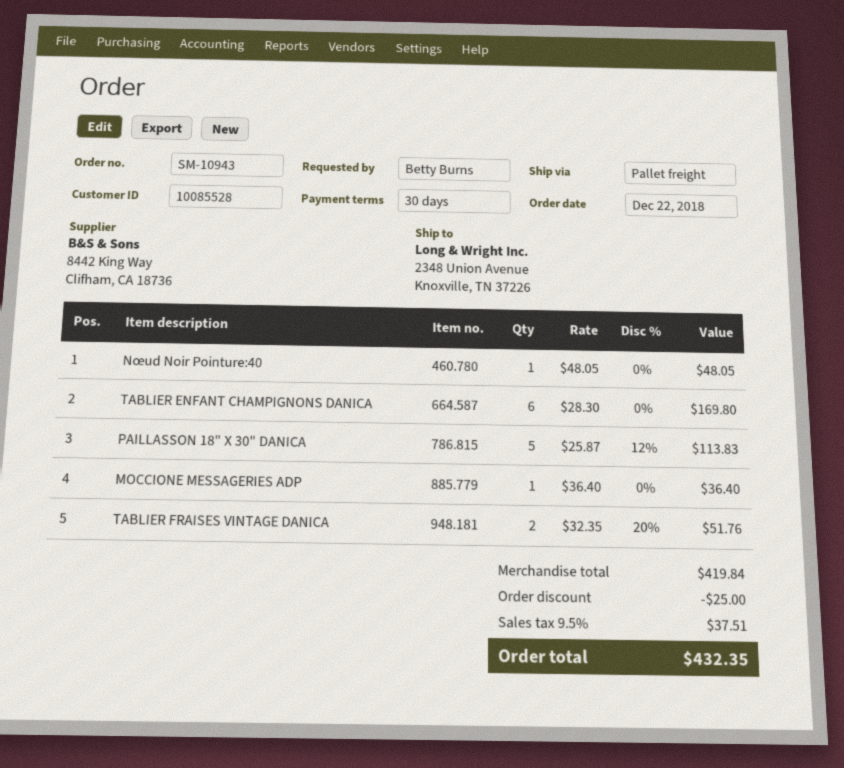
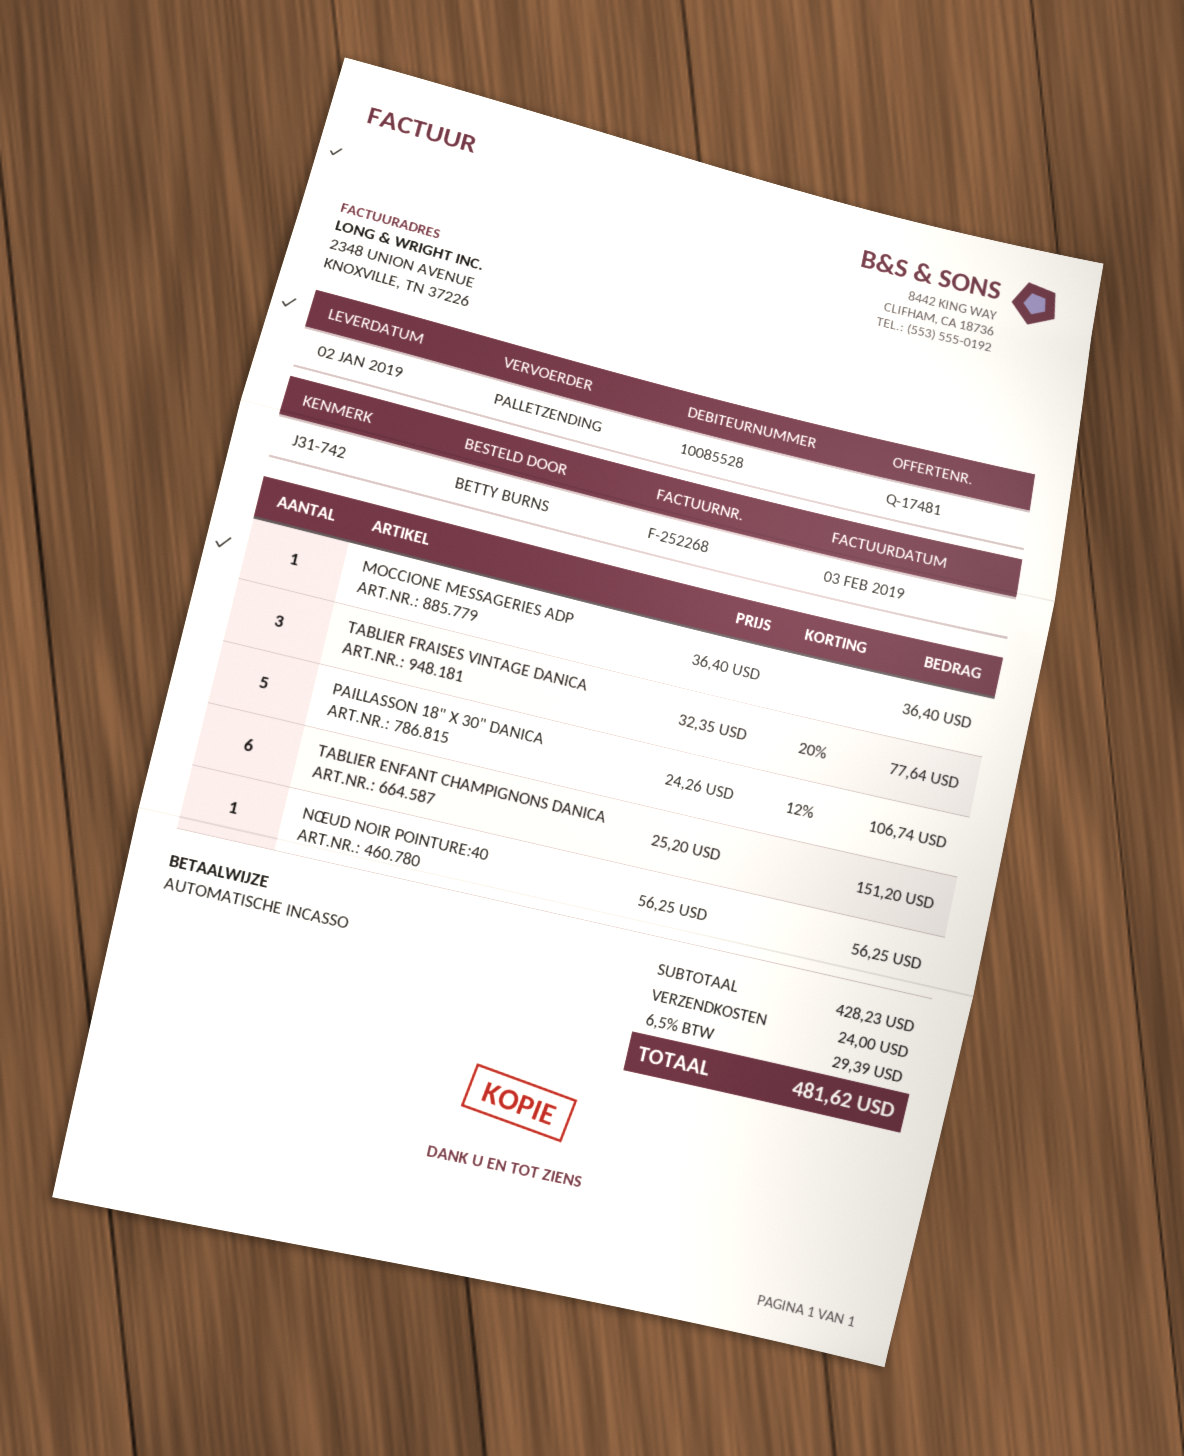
Nœud Noir Pointure:40: 1 x 48.05 = 48.05 -> 1 x 56.25 = 56.25
TABLIER ENFANT CHAMPIGNONS DANICA: 6 x 28.30 = 169.80 -> 6 x 25.20 = 151.20
PAILLASSON 18" X 30" DANICA: 5 x 25.87 - 12% = 113.83 -> 5 x 24.26 - 12% = 106.74
TABLIER FRAISES VINTAGE DANICA: 2 x 32.35 - 20% = 51.76 -> 3 x 32.35 - 20% = 77.64
subtotal: 419.84 -> 428.23
discount: 25.00 -> none
shipping: none -> 24.00
tax: 9.5% = 37.51 -> 6.5% = 29.39
total: 432.35 -> 481.62

